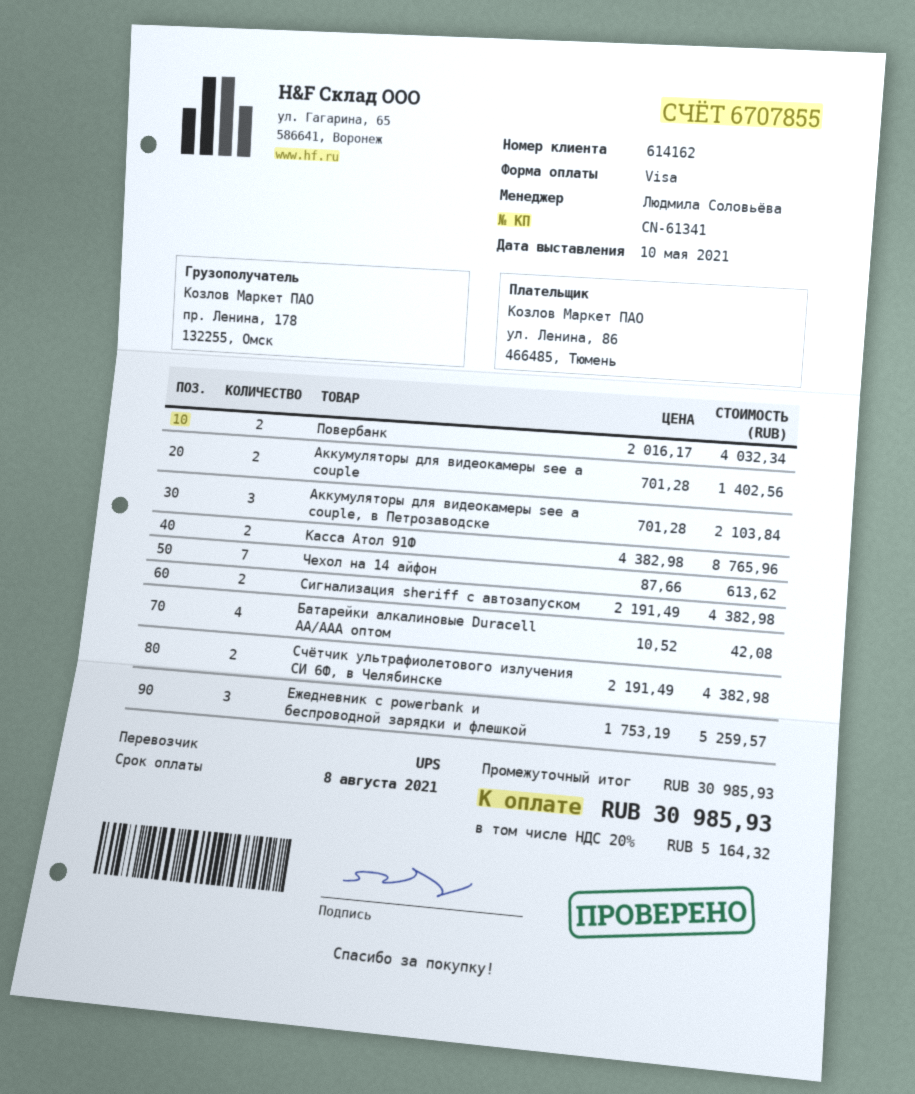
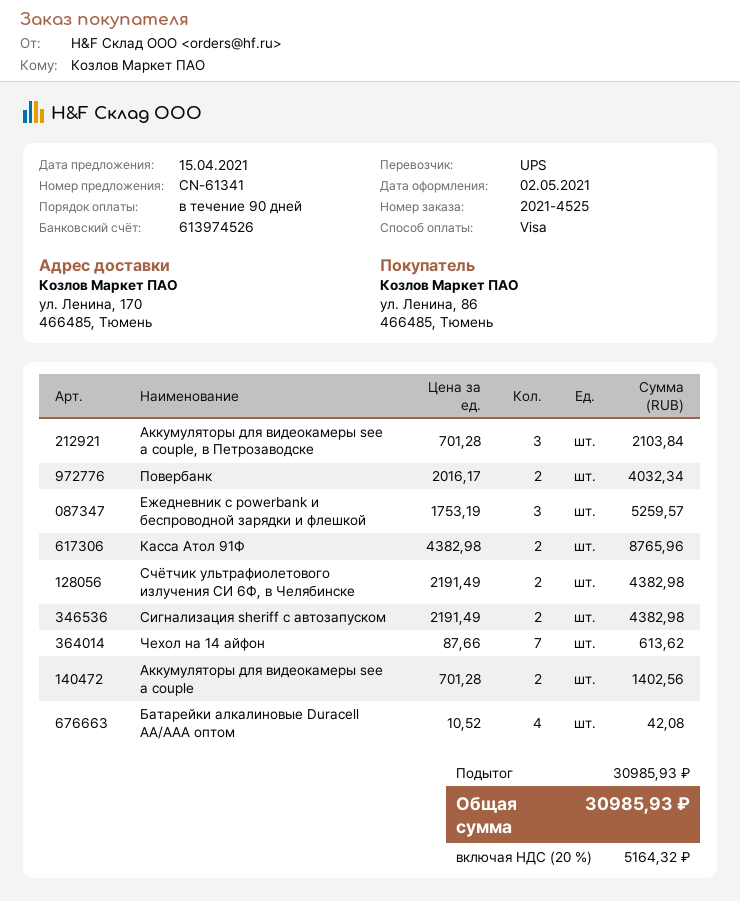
ship to: пр. Ленина, 178, 132255, Омск -> ул. Ленина, 170, 466485, Тюмень

